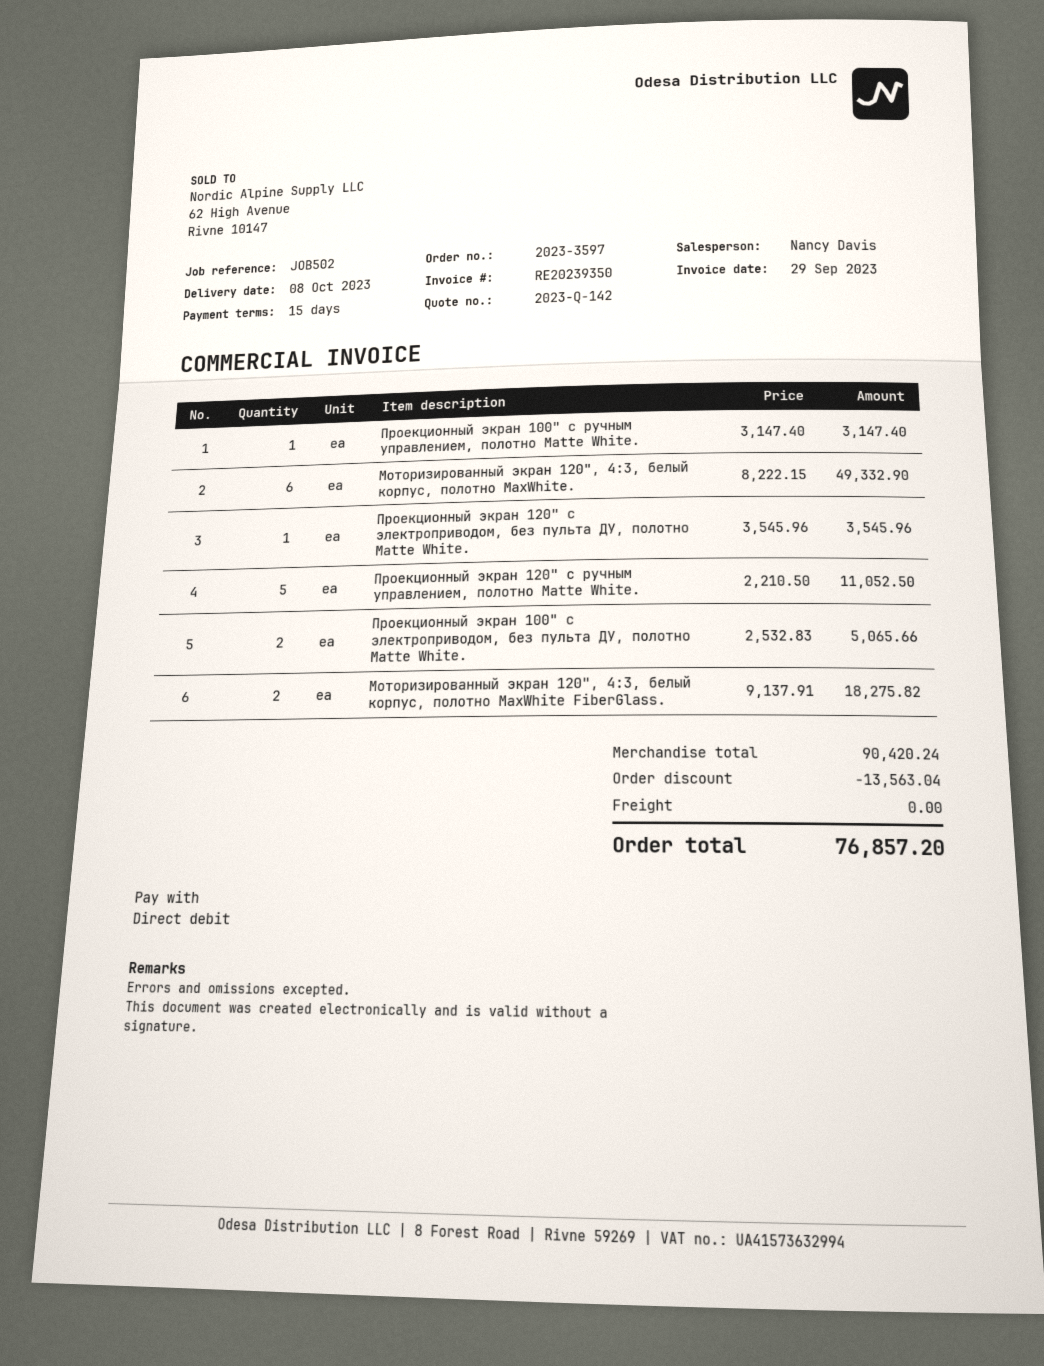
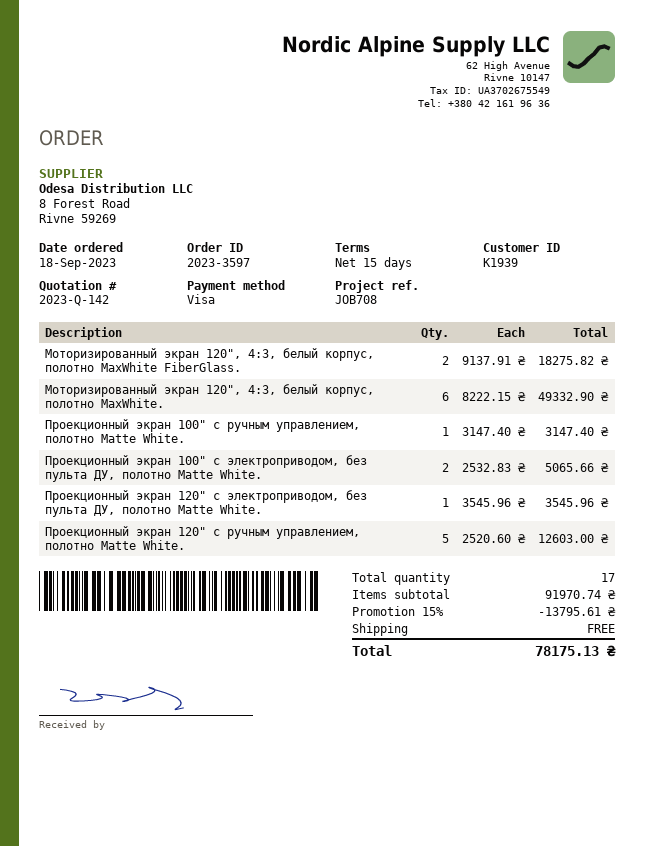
reference: JOB502 -> JOB708
payment method: direct debit -> Visa
Проекционный экран 120" с ручным управлением, полотно Matte White.: 5 x 2210.50 = 11052.50 -> 5 x 2520.60 = 12603.00
subtotal: 90420.24 -> 91970.74
discount: 13563.04 -> 13795.61
total: 76857.20 -> 78175.13

